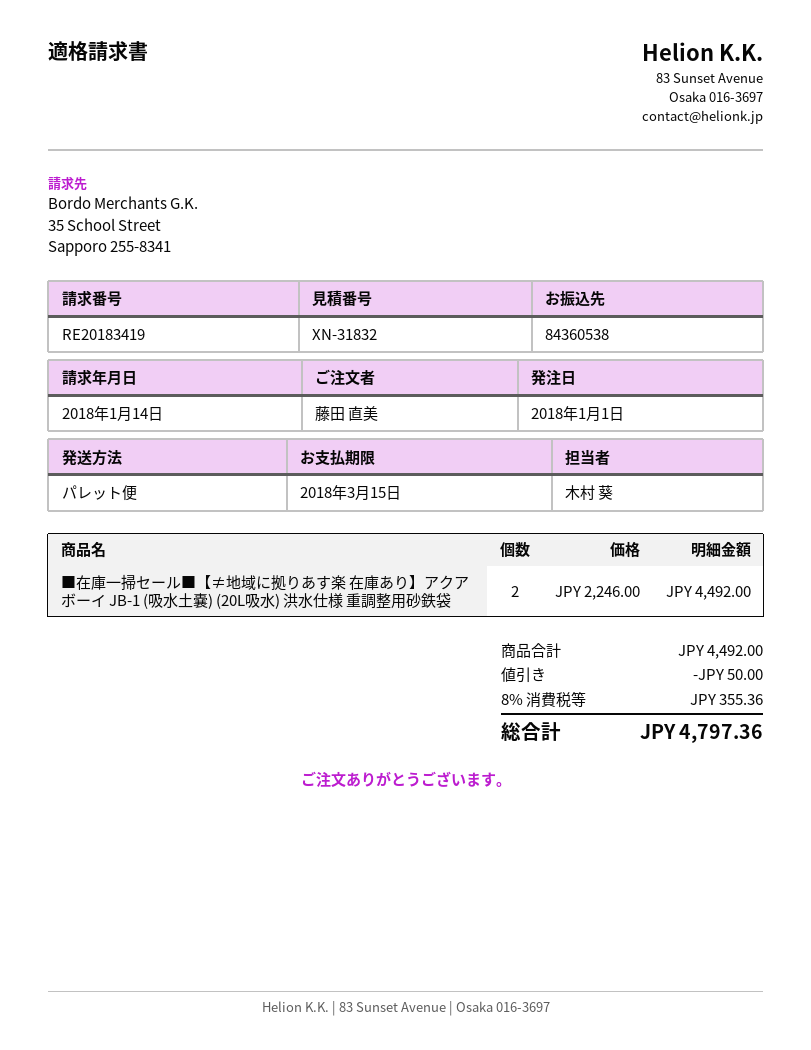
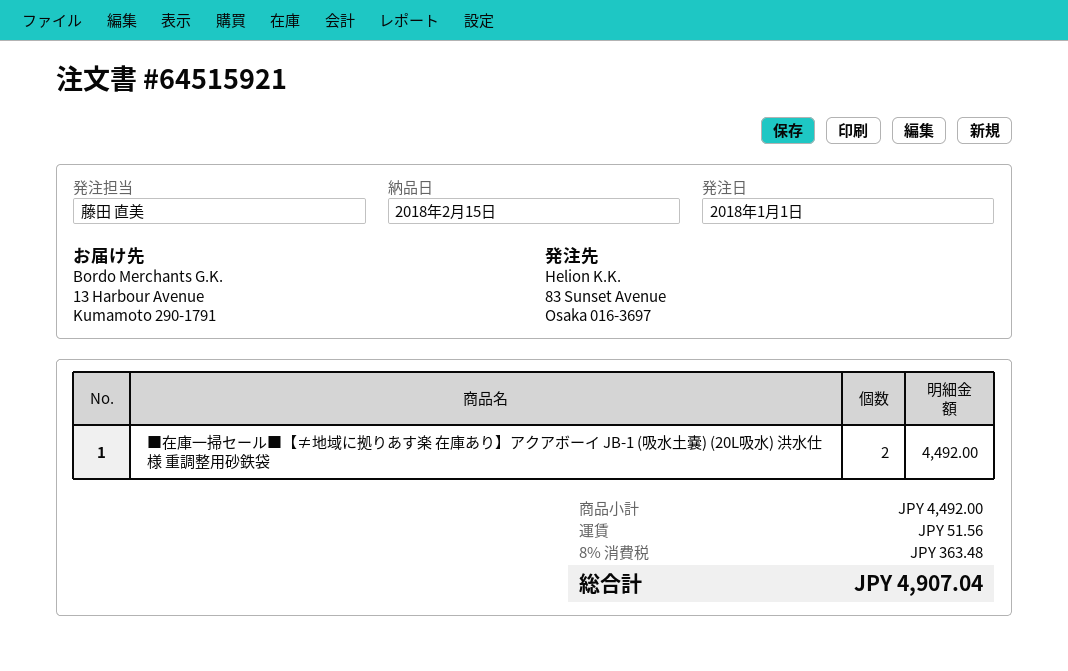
discount: 50.00 -> none
shipping: none -> 51.56
tax: 8% = 355.36 -> 8% = 363.48
total: 4797.36 -> 4907.04

